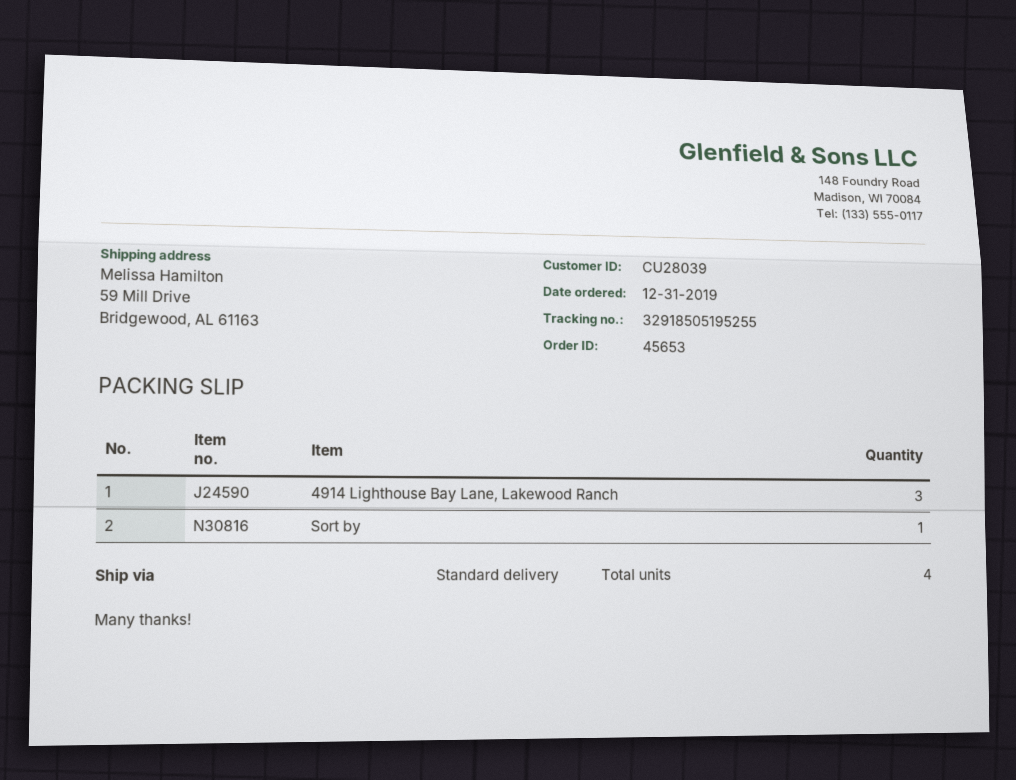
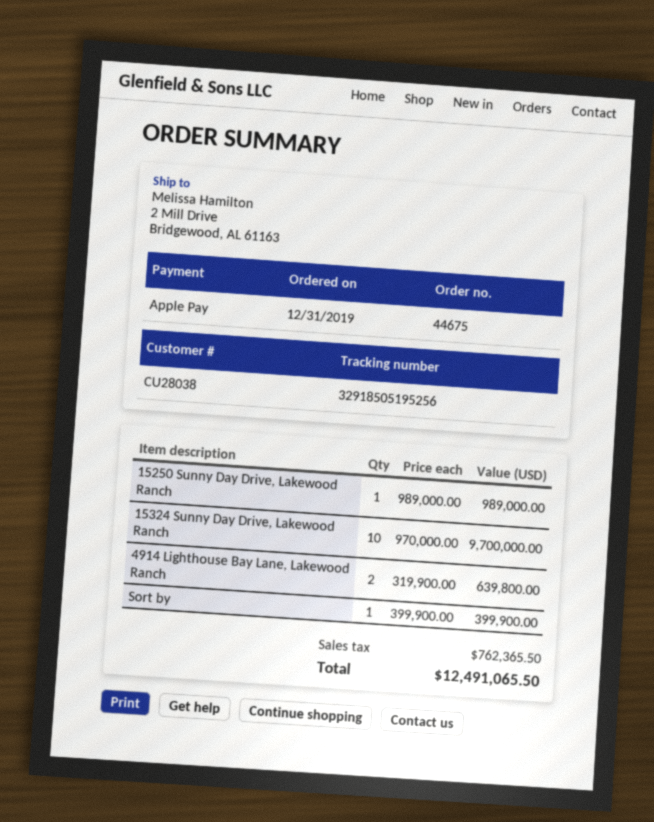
order number: 45653 -> 44675
customer number: CU28039 -> CU28038
tracking number: 32918505195255 -> 32918505195256
ship to: 59 Mill Drive, Bridgewood, AL 61163 -> 2 Mill Drive, Bridgewood, AL 61163
4914 Lighthouse Bay Lane, Lakewood Ranch: 3 -> 2
15250 Sunny Day Drive, Lakewood Ranch: none -> 1
15324 Sunny Day Drive, Lakewood Ranch: none -> 10

